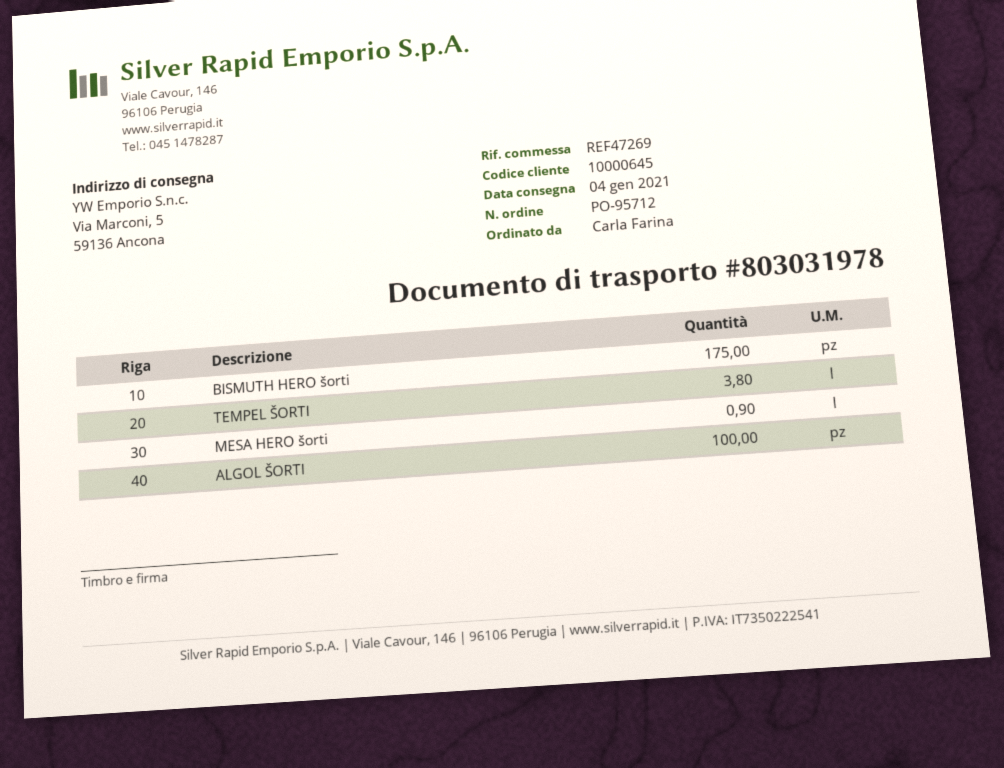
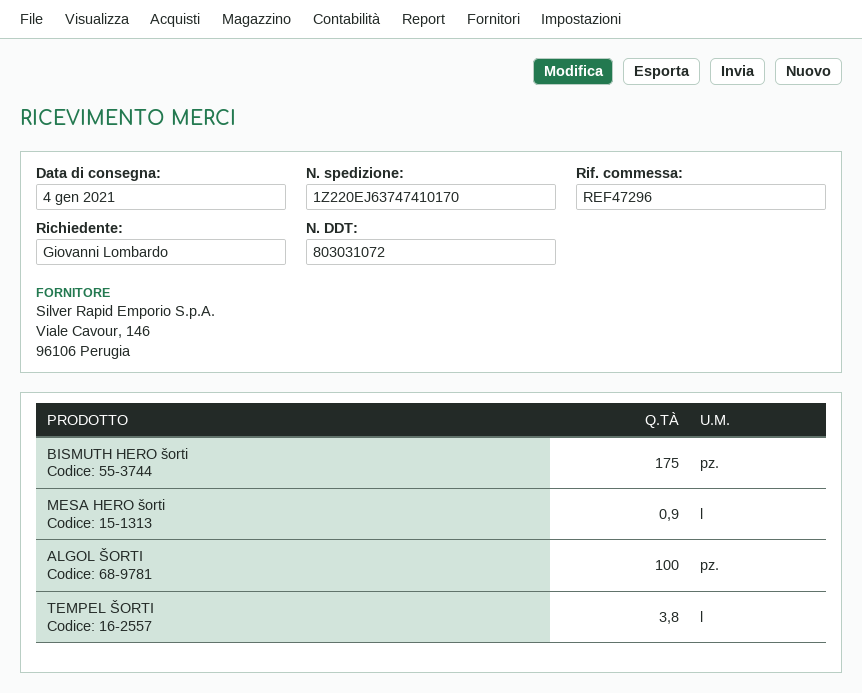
delivery note number: 803031978 -> 803031072
reference: REF47269 -> REF47296
ordered by: Carla Farina -> Giovanni Lombardo

